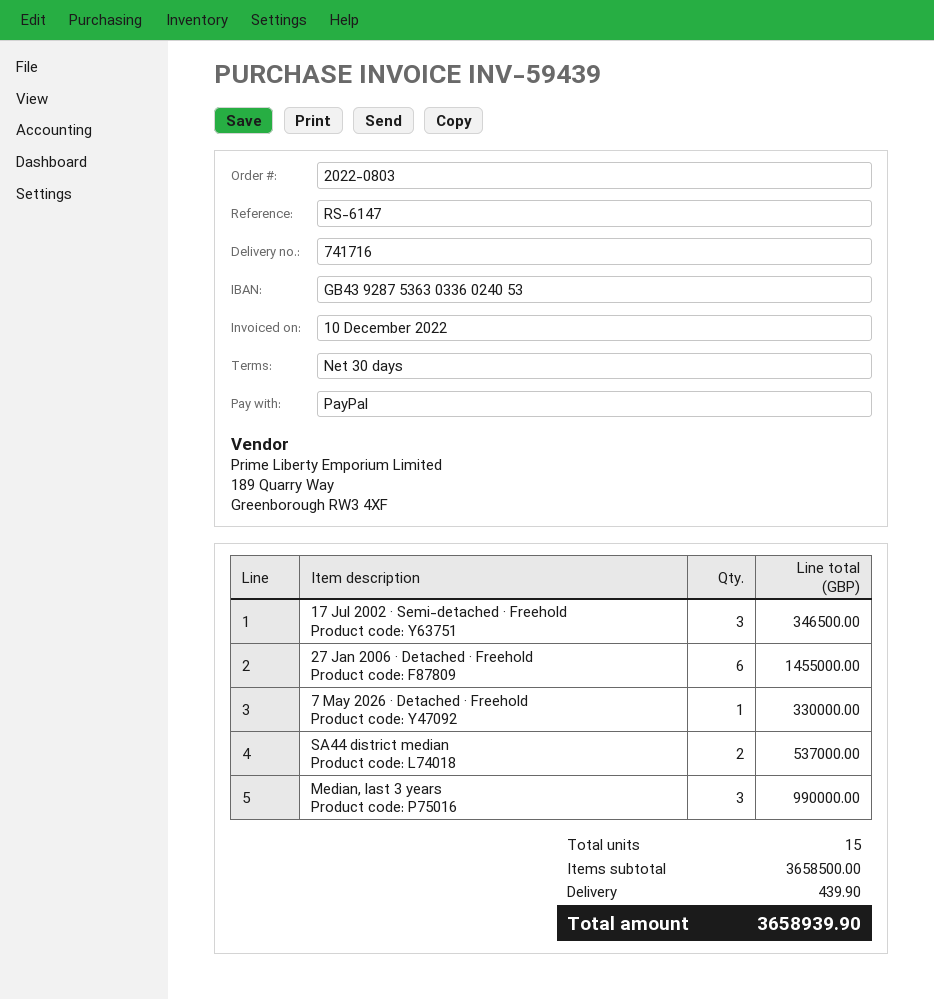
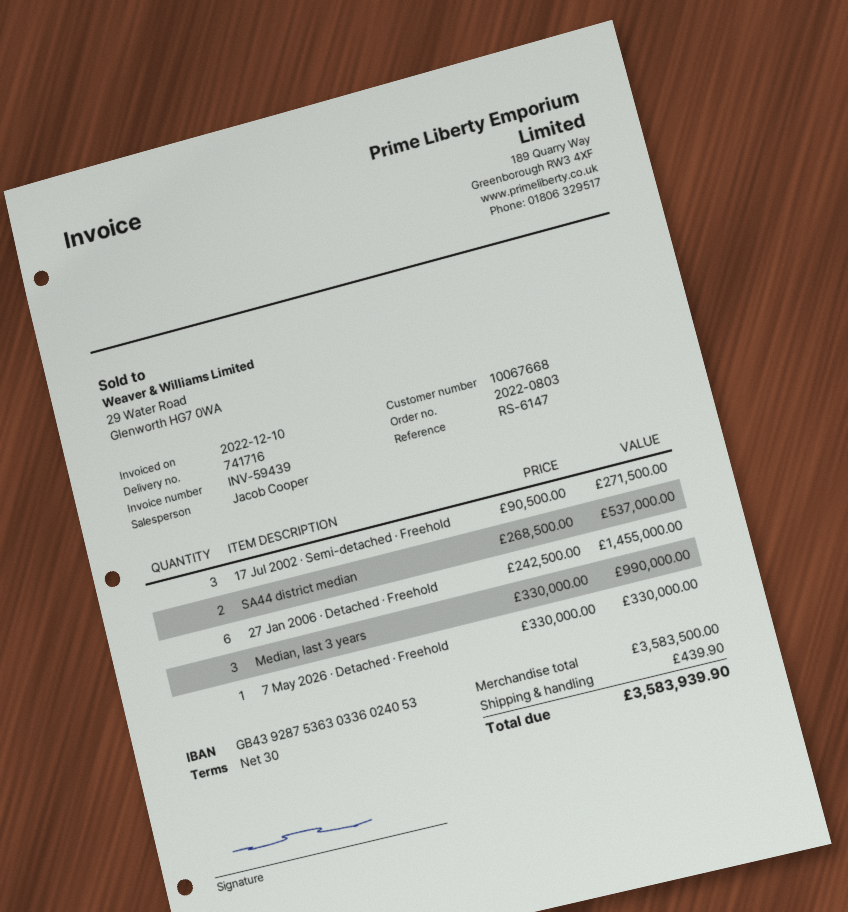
17 Jul 2002 · Semi-detached · Freehold: 3 for 346500.00 -> 3 for 271500.00
subtotal: 3658500.00 -> 3583500.00
total: 3658939.90 -> 3583939.90

